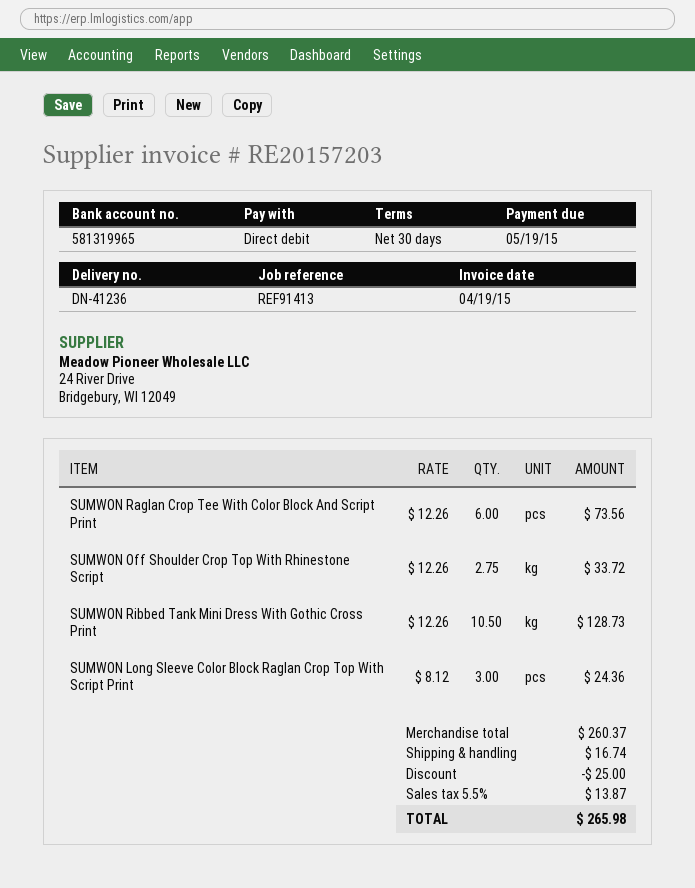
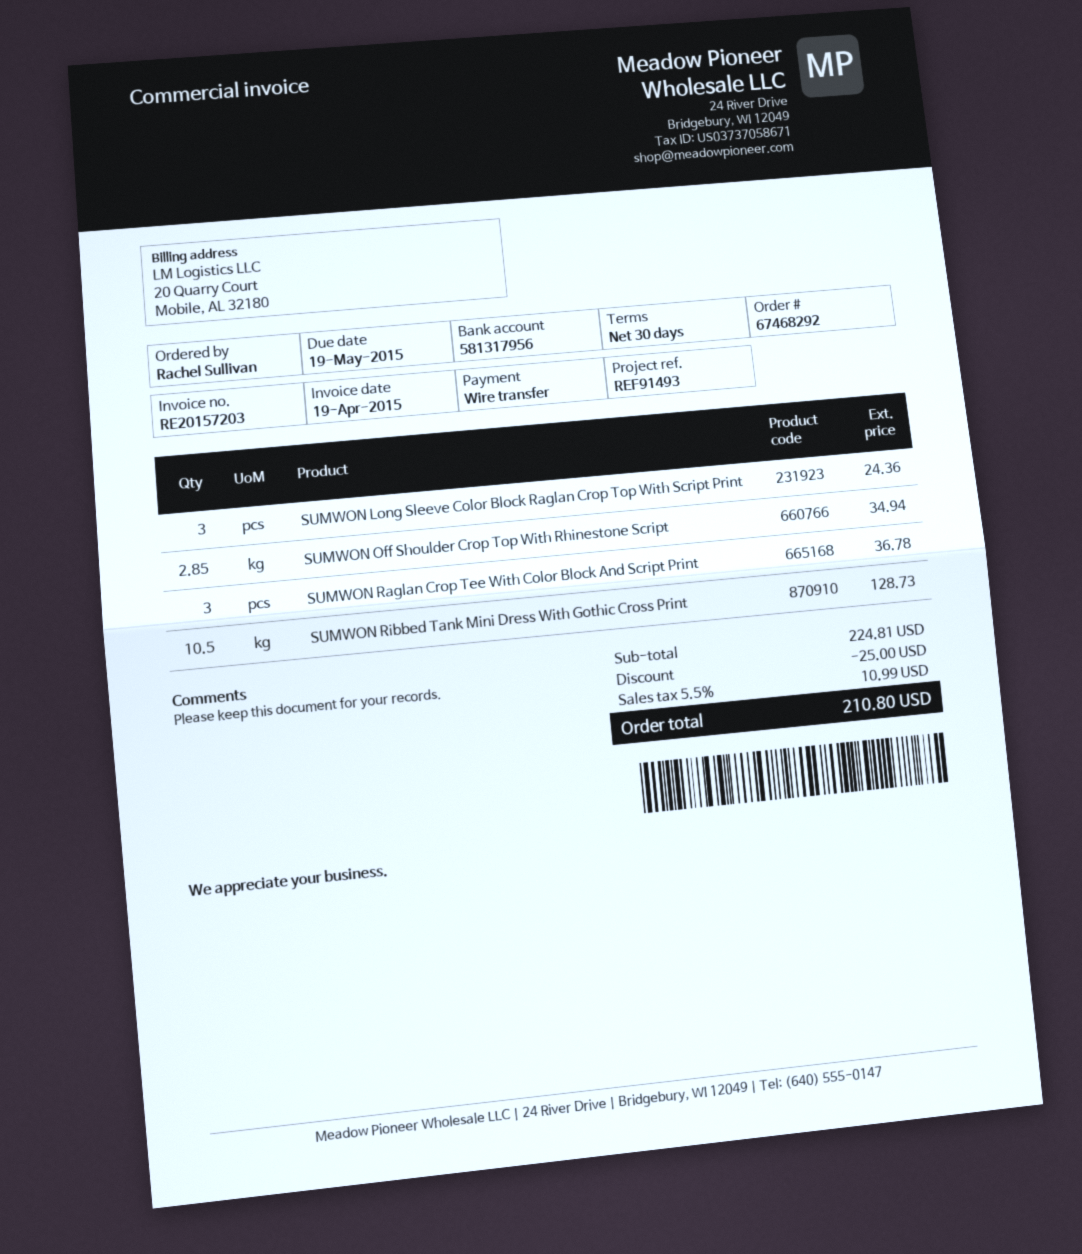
reference: REF91413 -> REF91493
payment method: direct debit -> bank transfer
bank account: 581319965 -> 581317956
SUMWON Raglan Crop Tee With Color Block And Script Print: 6 for 73.56 -> 3 for 36.78
SUMWON Off Shoulder Crop Top With Rhinestone Script: 2.75 for 33.72 -> 2.85 for 34.94
subtotal: 260.37 -> 224.81
shipping: 16.74 -> none
tax: 5.5% = 13.87 -> 5.5% = 10.99
total: 265.98 -> 210.80

